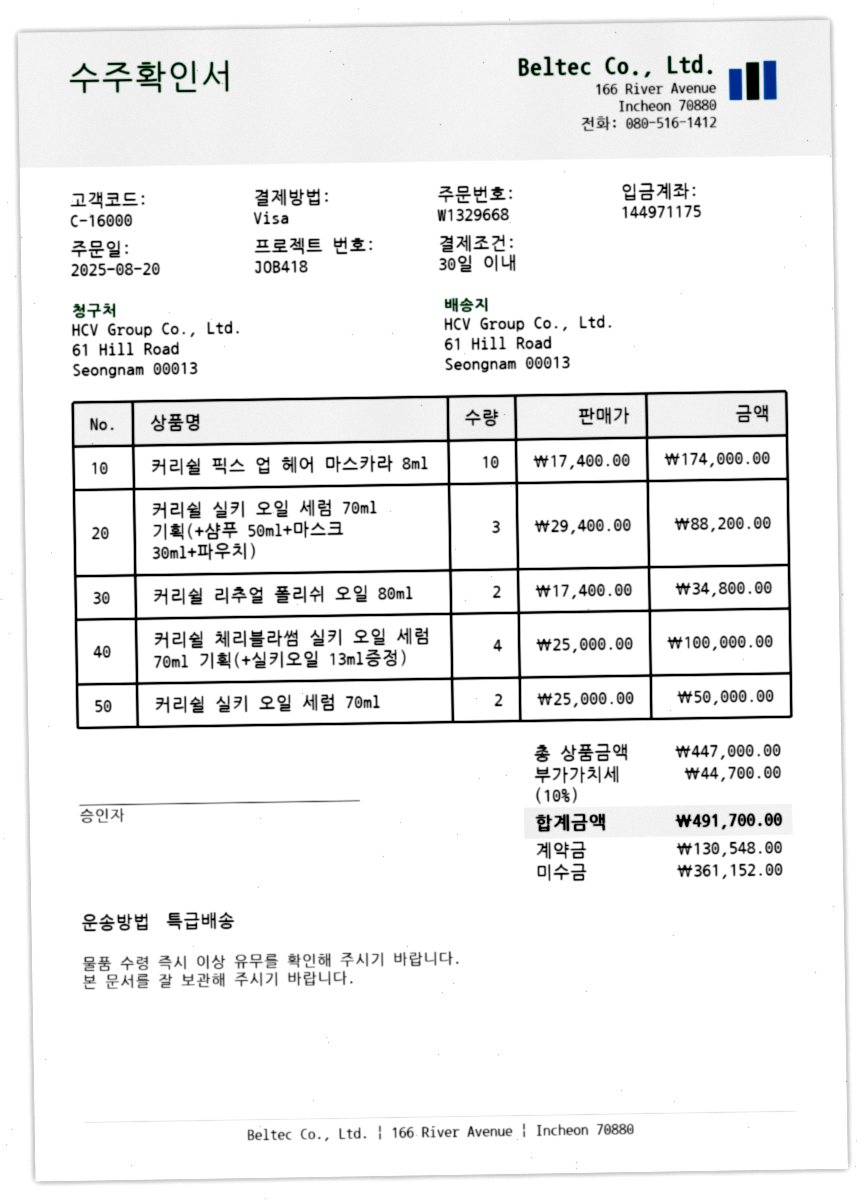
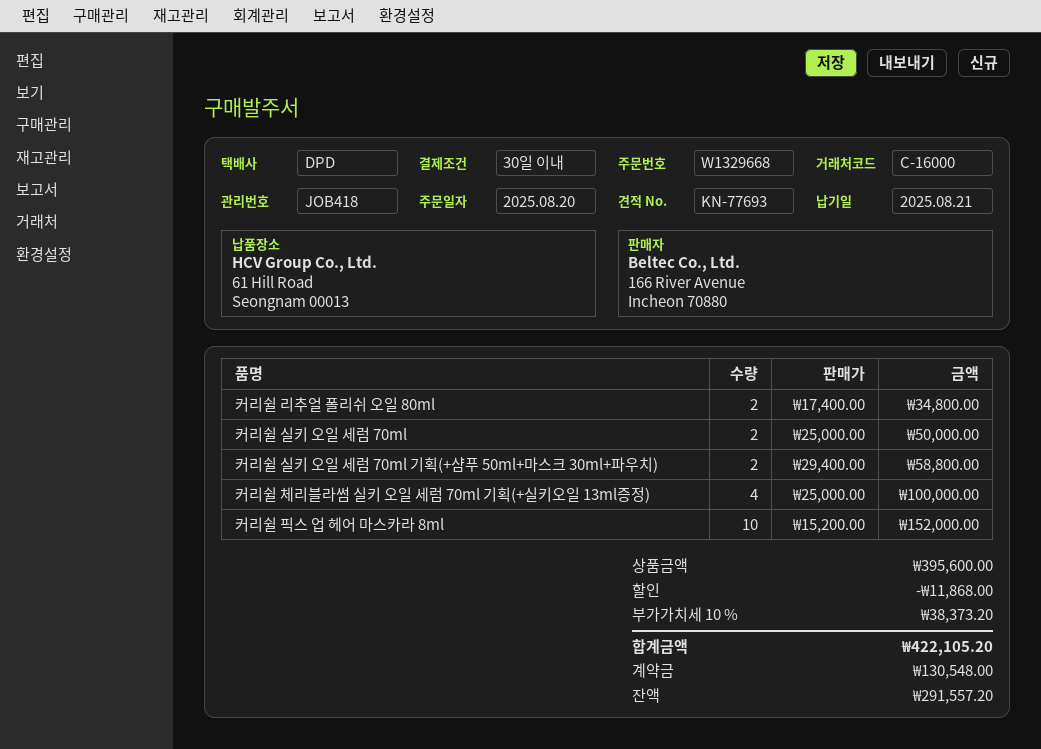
shipping method: express -> DPD
커리쉴 픽스 업 헤어 마스카라 8ml: 10 x 17400.00 = 174000.00 -> 10 x 15200.00 = 152000.00
커리쉴 실키 오일 세럼 70ml 기획(+샴푸 50ml+마스크 30ml+파우치): 3 x 29400.00 = 88200.00 -> 2 x 29400.00 = 58800.00
subtotal: 447000.00 -> 395600.00
discount: none -> 11868.00
tax: 10% = 44700.00 -> 10% = 38373.20
total: 491700.00 -> 422105.20
balance: 361152.00 -> 291557.20

